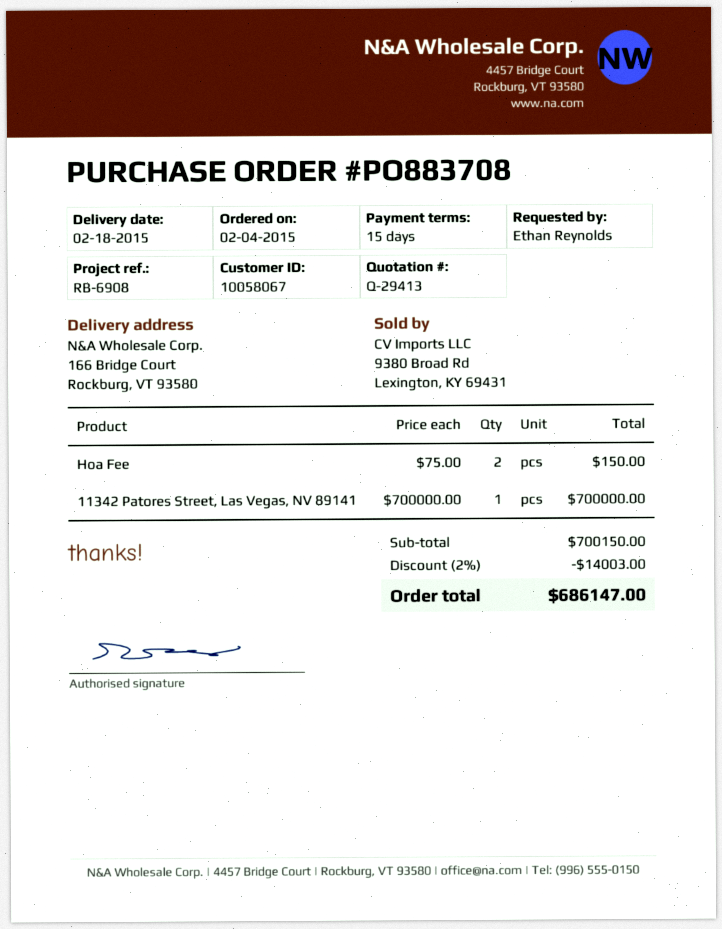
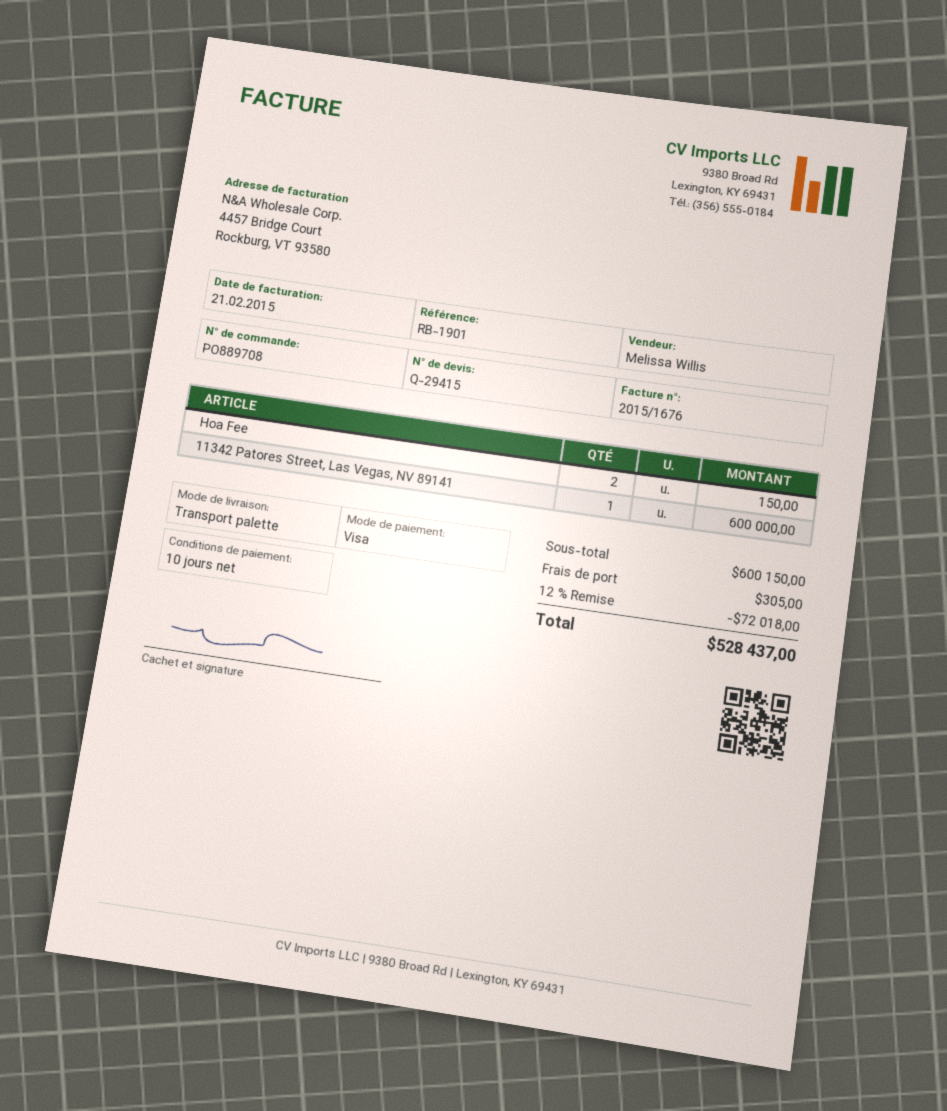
quote number: Q-29413 -> Q-29415
order number: PO883708 -> PO889708
payment terms: 15 days -> 10 days
reference: RB-6908 -> RB-1901
11342 Patores Street, Las Vegas, NV 89141: 1 for 700000.00 -> 1 for 600000.00
subtotal: 700150.00 -> 600150.00
discount: 2% = 14003.00 -> 12% = 72018.00
shipping: none -> 305.00
total: 686147.00 -> 528437.00

